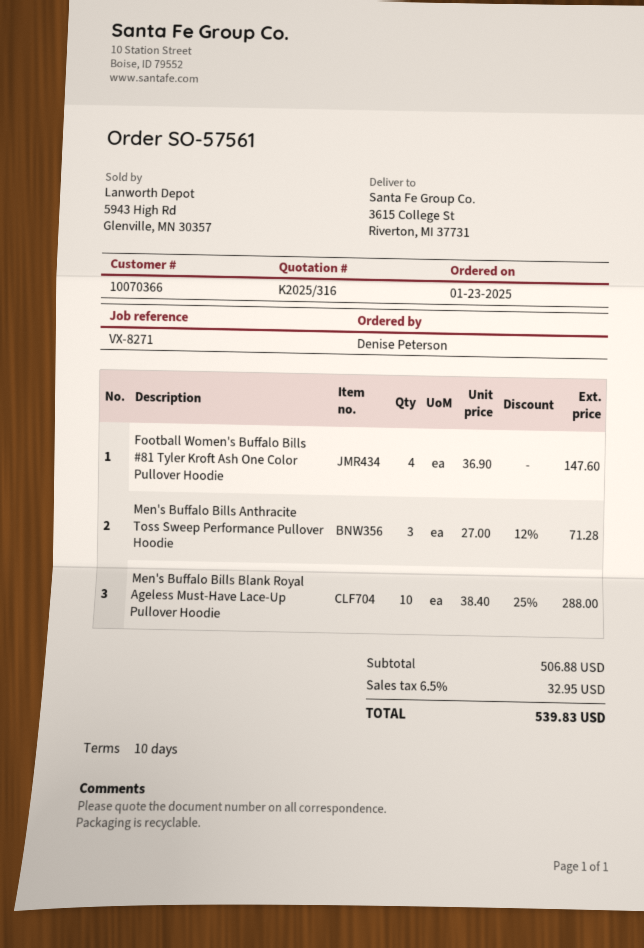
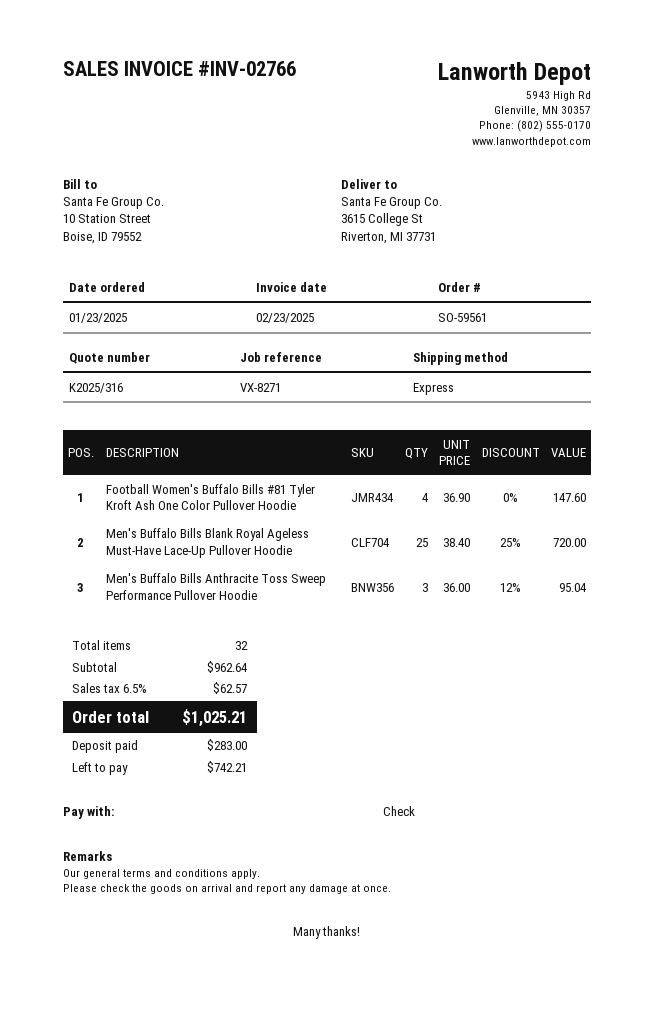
order number: SO-57561 -> SO-59561
Men's Buffalo Bills Anthracite Toss Sweep Performance Pullover Hoodie: 3 x 27.00 - 12% = 71.28 -> 3 x 36.00 - 12% = 95.04
Men's Buffalo Bills Blank Royal Ageless Must-Have Lace-Up Pullover Hoodie: 10 x 38.40 - 25% = 288.00 -> 25 x 38.40 - 25% = 720.00
subtotal: 506.88 -> 962.64
tax: 6.5% = 32.95 -> 6.5% = 62.57
total: 539.83 -> 1025.21

